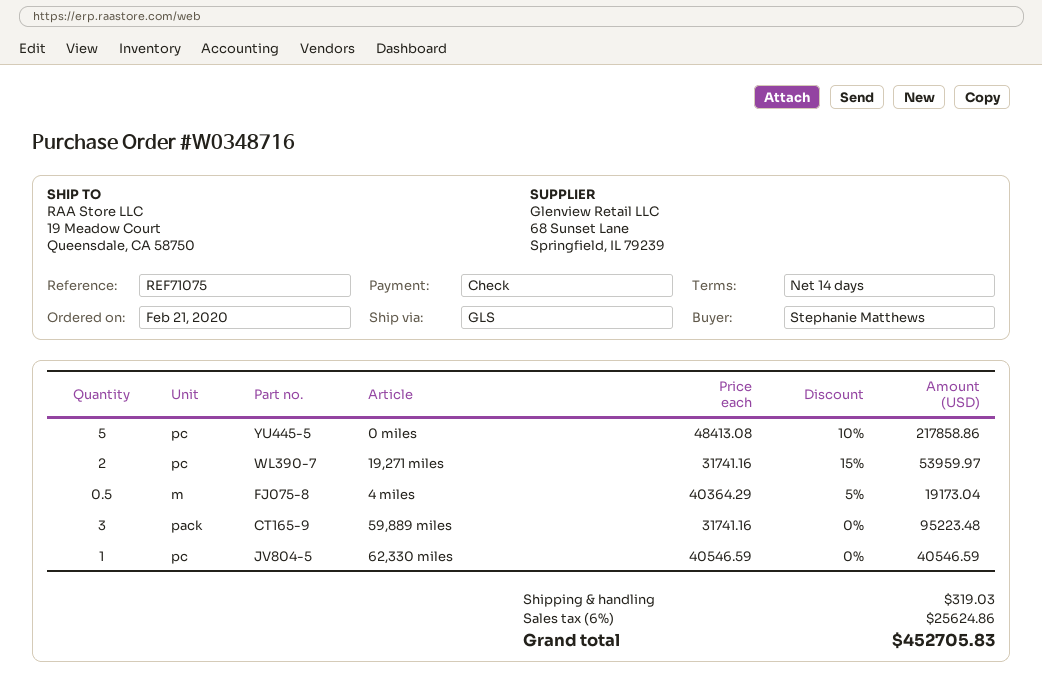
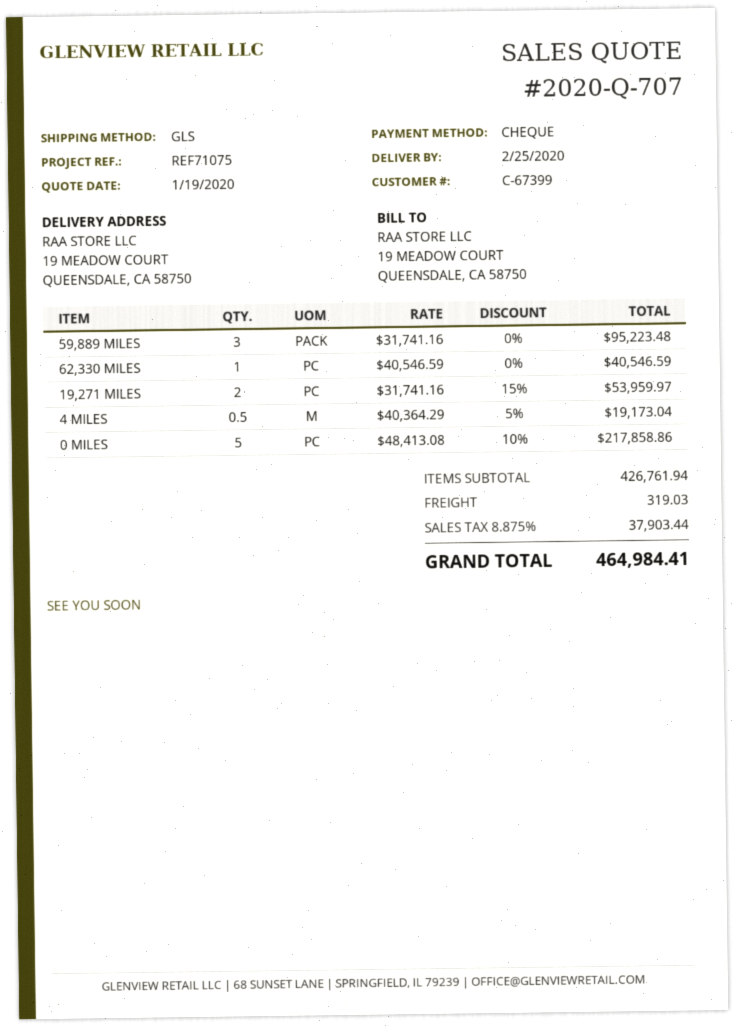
tax: 6% = 25624.86 -> 8.875% = 37903.44
total: 452705.83 -> 464984.41

